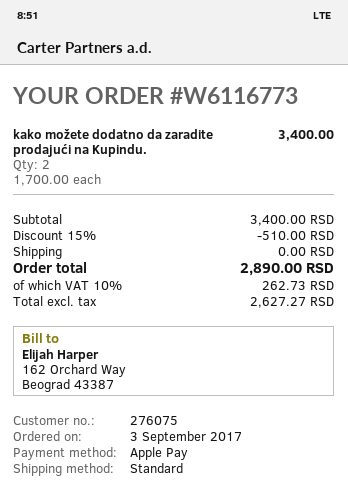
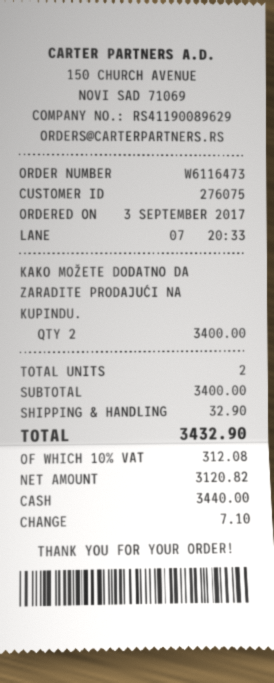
order number: W6116773 -> W6116473
payment method: Apple Pay -> cash
discount: 15% = 510.00 -> none
shipping: 0.00 -> 32.90
net: 2627.27 -> 3120.82
tax: 10% = 262.73 -> 10% = 312.08
total: 2890.00 -> 3432.90

